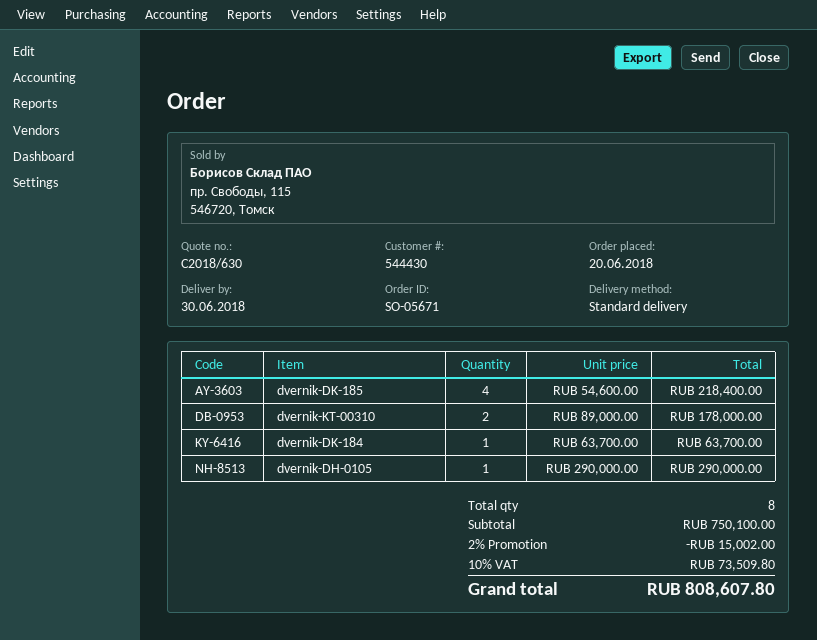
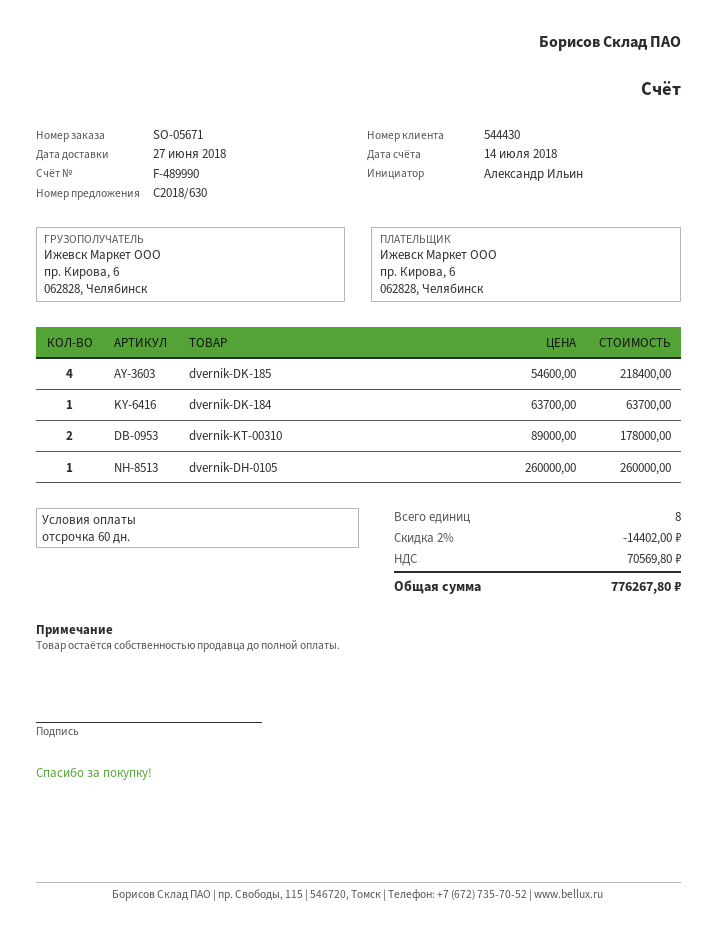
delivery date: 2018-06-30 -> 2018-06-27
dvernik-DH-0105: 1 x 290000.00 = 290000.00 -> 1 x 260000.00 = 260000.00
discount: 2% = 15002.00 -> 2% = 14402.00
tax: 73509.80 -> 70569.80
total: 808607.80 -> 776267.80

